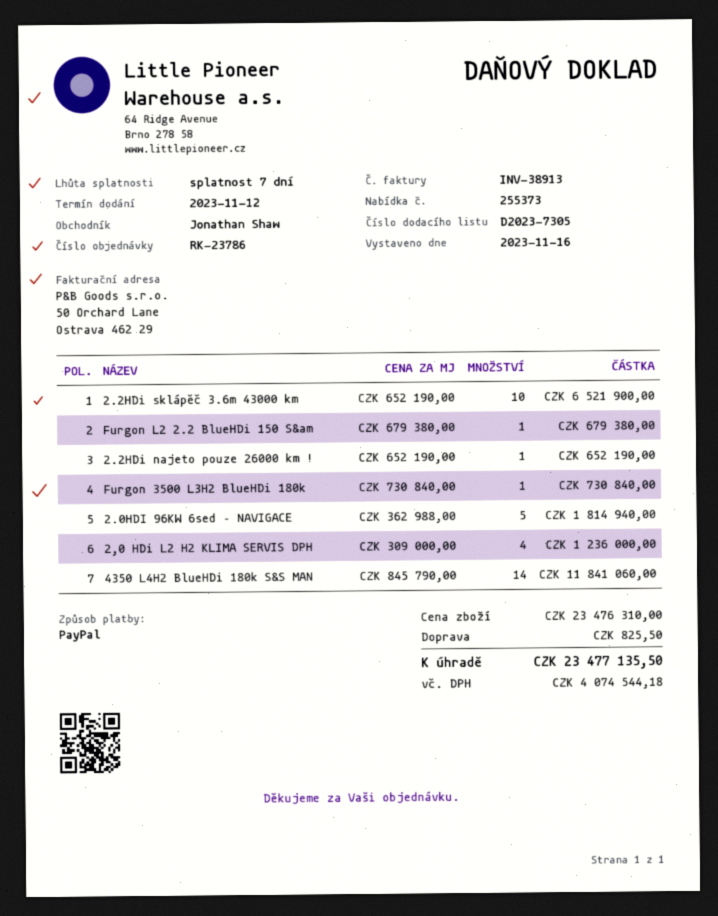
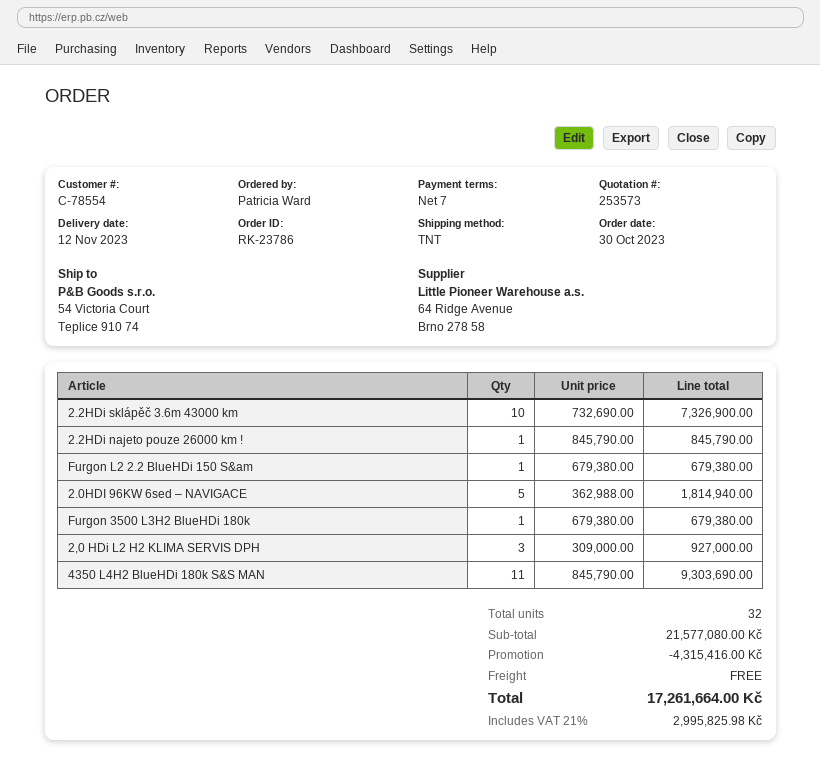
quote number: 255373 -> 253573
2.2HDi sklápěč 3.6m 43000 km: 10 x 652190.00 = 6521900.00 -> 10 x 732690.00 = 7326900.00
2.2HDi najeto pouze 26000 km !: 1 x 652190.00 = 652190.00 -> 1 x 845790.00 = 845790.00
Furgon 3500 L3H2 BlueHDi 180k: 1 x 730840.00 = 730840.00 -> 1 x 679380.00 = 679380.00
2,0 HDi L2 H2 KLIMA SERVIS DPH: 4 x 309000.00 = 1236000.00 -> 3 x 309000.00 = 927000.00
4350 L4H2 BlueHDi 180k S&S MAN: 14 x 845790.00 = 11841060.00 -> 11 x 845790.00 = 9303690.00
subtotal: 23476310.00 -> 21577080.00
discount: none -> 4315416.00
shipping: 825.50 -> 0.00
tax: 4074544.18 -> 2995825.98
total: 23477135.50 -> 17261664.00

